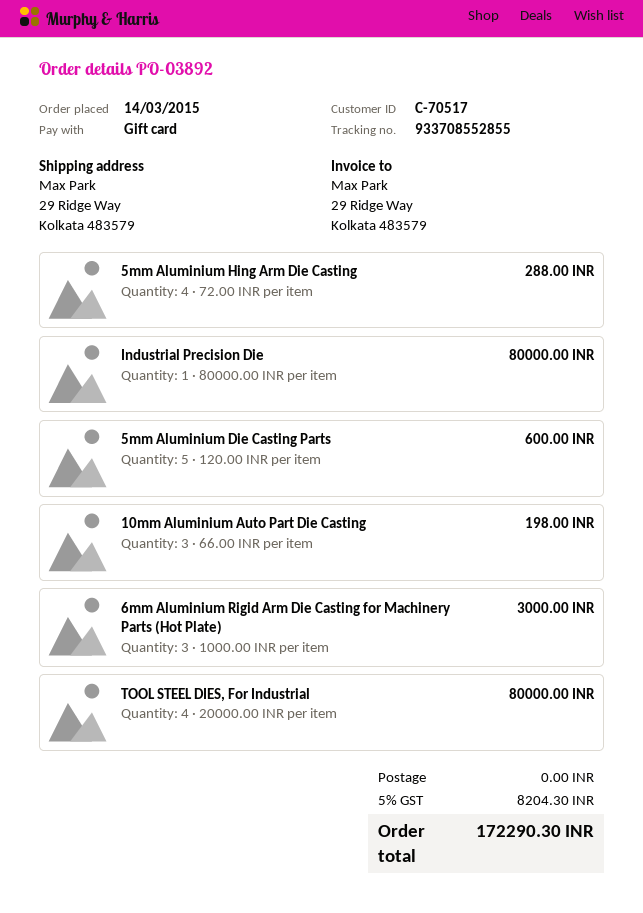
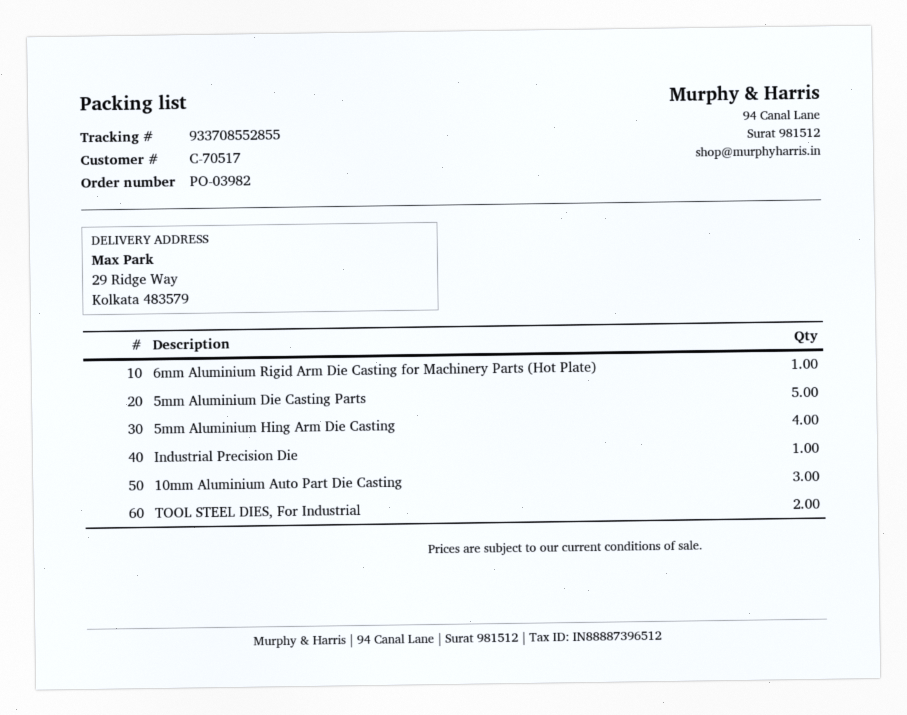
order number: PO-03892 -> PO-03982
6mm Aluminium Rigid Arm Die Casting for Machinery Parts (Hot Plate): 3 -> 1
TOOL STEEL DIES, For Industrial: 4 -> 2

